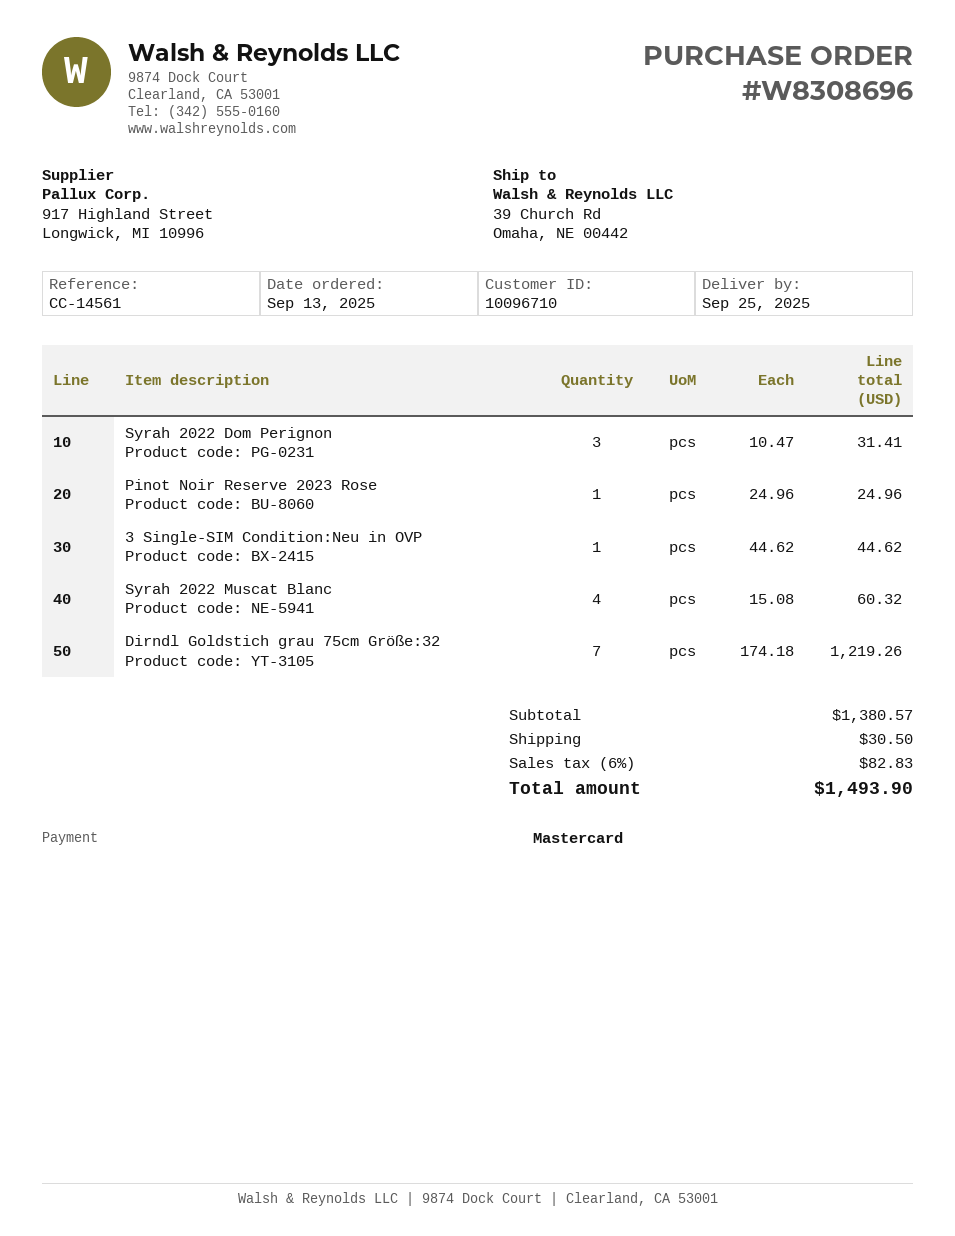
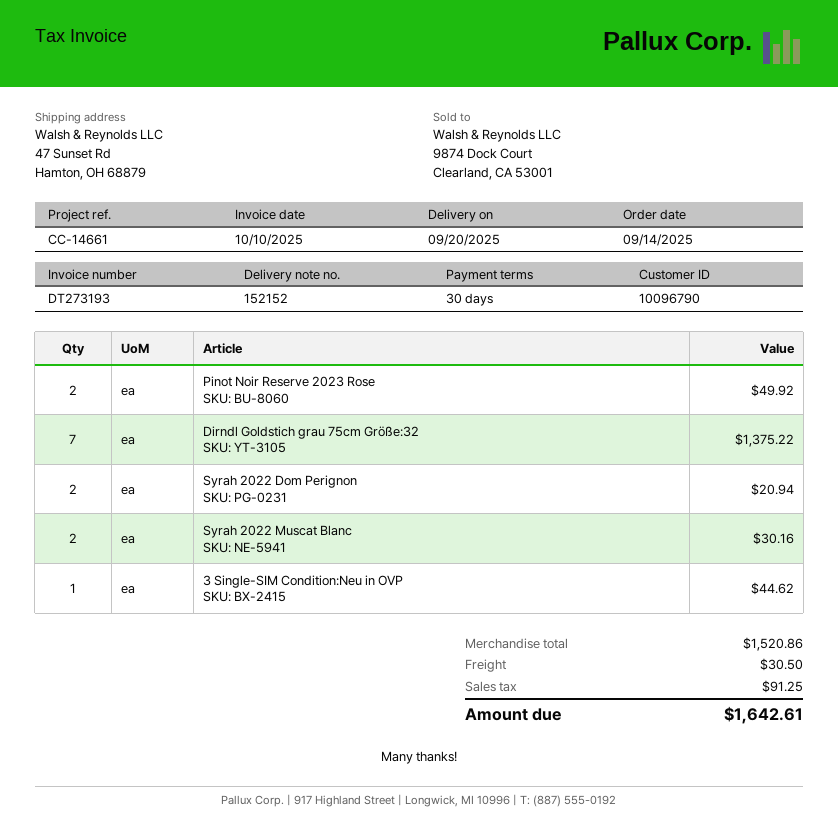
order date: 2025-09-13 -> 2025-09-14
delivery date: 2025-09-25 -> 2025-09-20
customer number: 10096710 -> 10096790
reference: CC-14561 -> CC-14661
ship to: 39 Church Rd, Omaha, NE 00442 -> 47 Sunset Rd, Hamton, OH 68879
Syrah 2022 Dom Perignon: 3 for 31.41 -> 2 for 20.94
Pinot Noir Reserve 2023 Rose: 1 for 24.96 -> 2 for 49.92
Syrah 2022 Muscat Blanc: 4 for 60.32 -> 2 for 30.16
Dirndl Goldstich grau 75cm Größe:32: 7 for 1219.26 -> 7 for 1375.22
subtotal: 1380.57 -> 1520.86
tax: 82.83 -> 91.25
total: 1493.90 -> 1642.61

